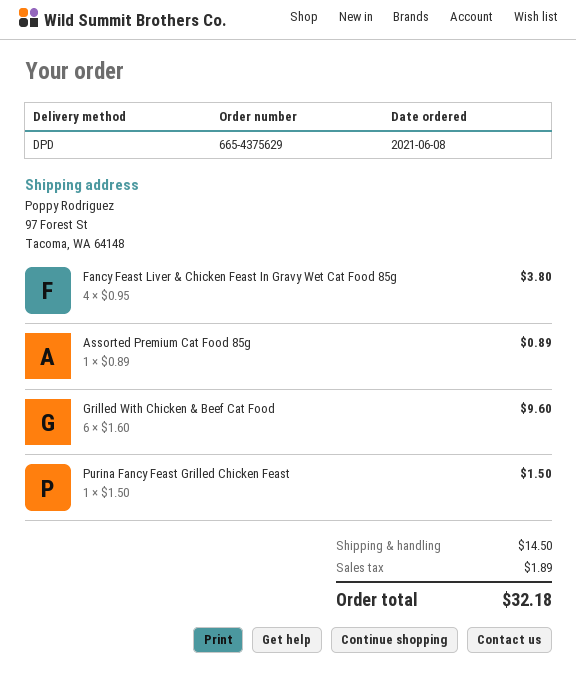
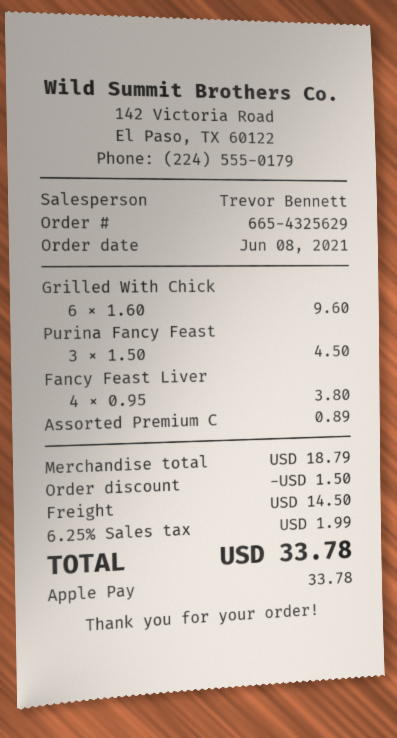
order number: 665-4375629 -> 665-4325629
Purina Fancy Feast Grilled Chicken Feast: 1 x 1.50 = 1.50 -> 3 x 1.50 = 4.50
discount: none -> 1.50
tax: 1.89 -> 1.99
total: 32.18 -> 33.78

